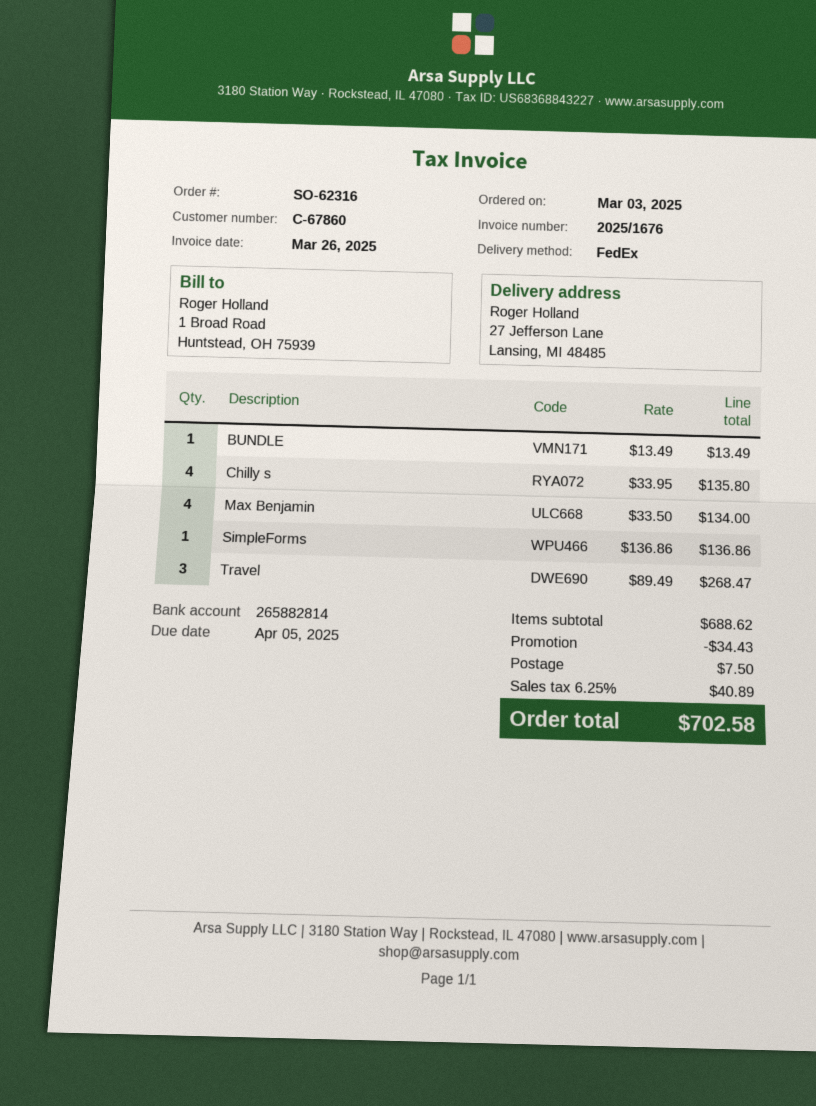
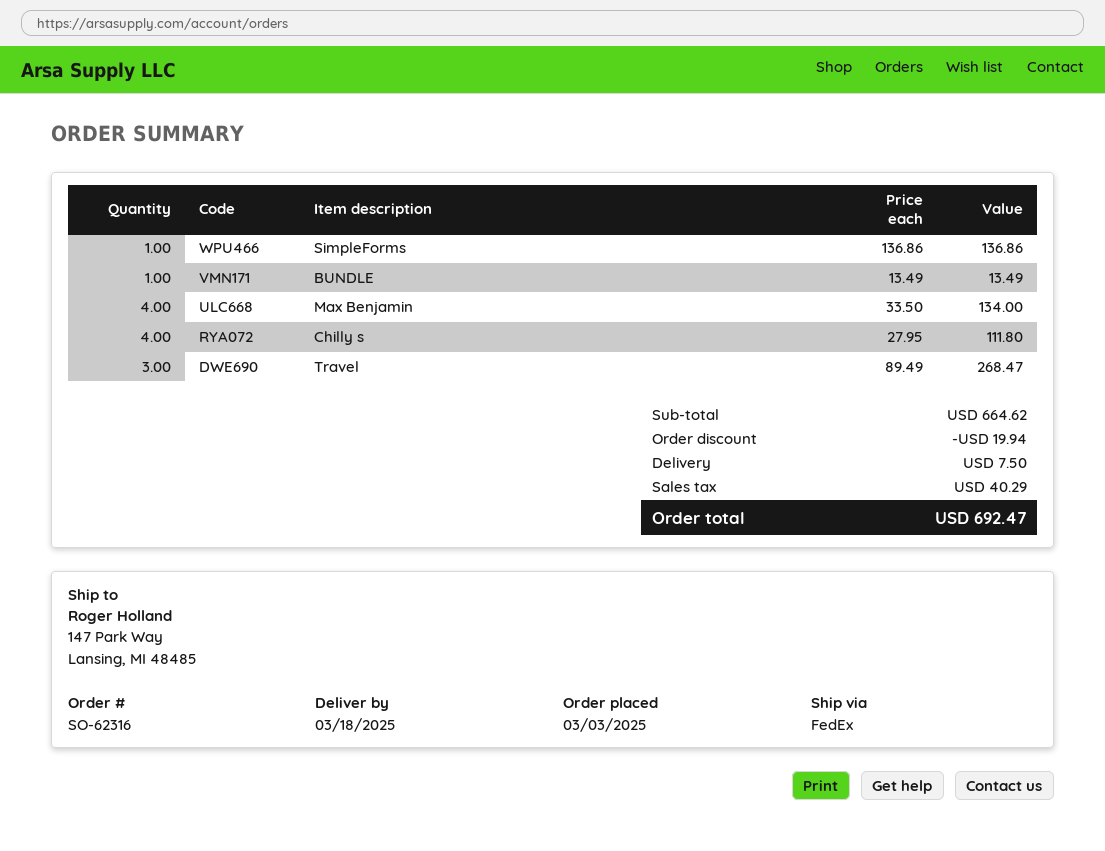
ship to: 27 Jefferson Lane, Lansing, MI 48485 -> 147 Park Way, Lansing, MI 48485
Chilly s: 4 x 33.95 = 135.80 -> 4 x 27.95 = 111.80
subtotal: 688.62 -> 664.62
discount: 34.43 -> 19.94
tax: 40.89 -> 40.29
total: 702.58 -> 692.47

